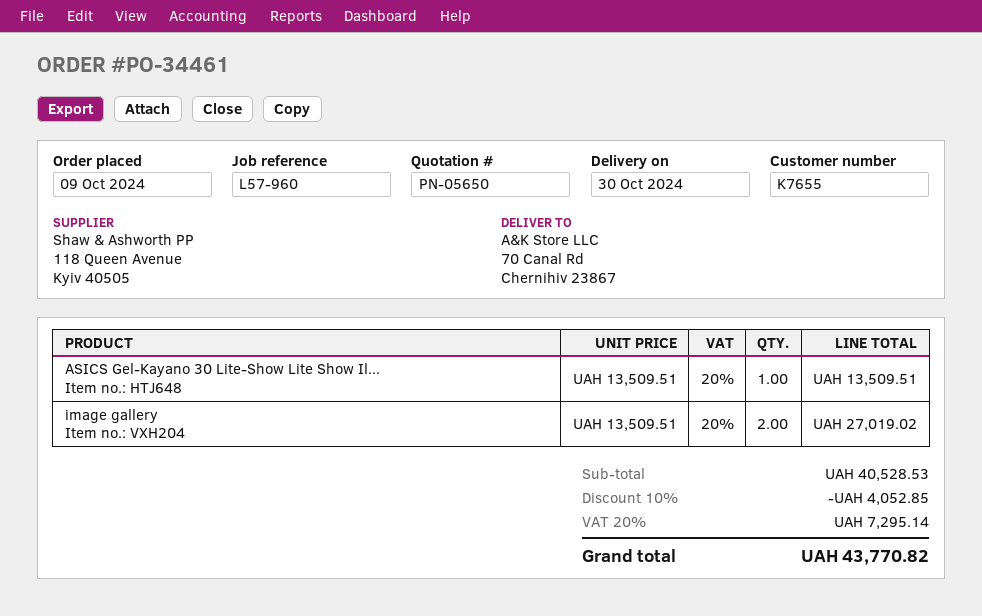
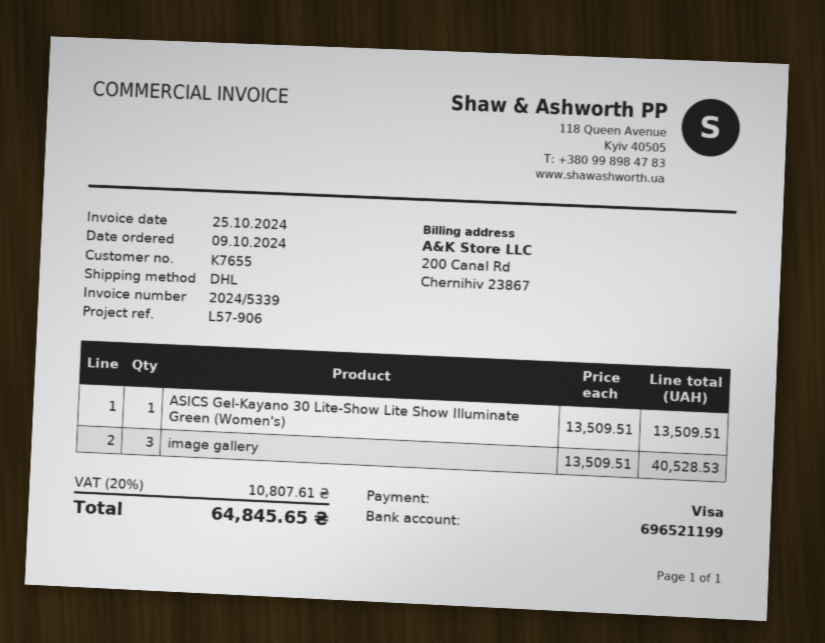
reference: L57-960 -> L57-906
image gallery: 2 x 13509.51 = 27019.02 -> 3 x 13509.51 = 40528.53
discount: 10% = 4052.85 -> none
tax: 20% = 7295.14 -> 20% = 10807.61
total: 43770.82 -> 64845.65

